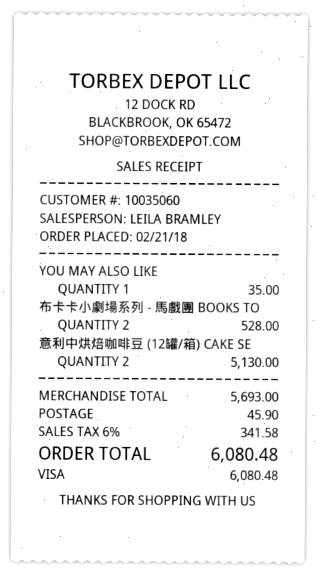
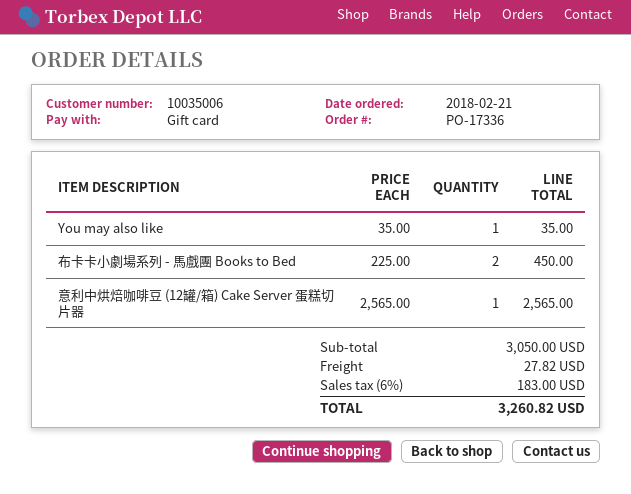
customer number: 10035060 -> 10035006
payment method: Visa -> gift card
布卡卡小劇場系列 - 馬戲團 BOOKS TO: 2 for 528.00 -> 2 for 450.00
意利中烘焙咖啡豆 (12罐/箱) CAKE SE: 2 for 5130.00 -> 1 for 2565.00
subtotal: 5693.00 -> 3050.00
shipping: 45.90 -> 27.82
tax: 6% = 341.58 -> 6% = 183.00
total: 6080.48 -> 3260.82

